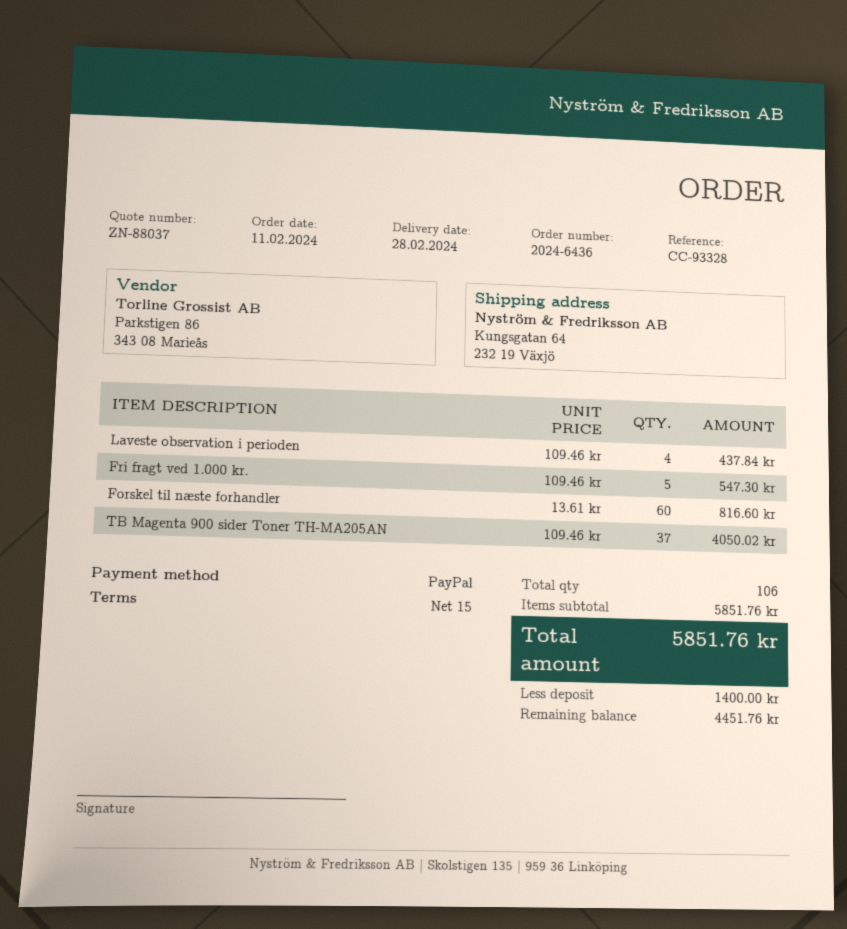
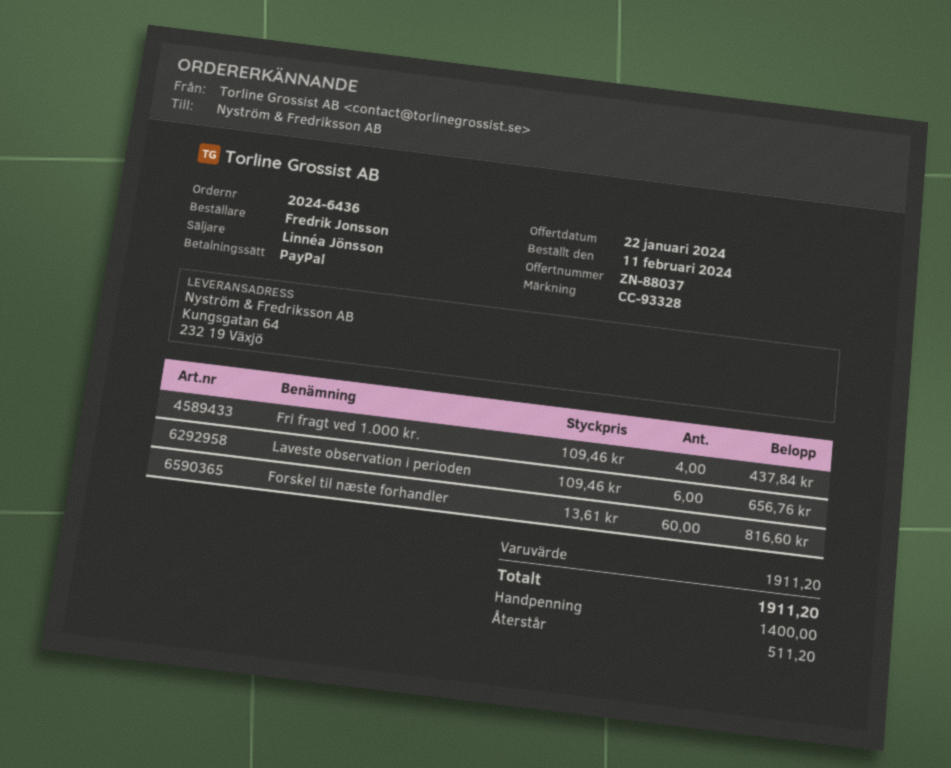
Laveste observation i perioden: 4 x 109.46 = 437.84 -> 6 x 109.46 = 656.76
Fri fragt ved 1.000 kr.: 5 x 109.46 = 547.30 -> 4 x 109.46 = 437.84
TB Magenta 900 sider Toner TH-MA205AN: 37 x 109.46 = 4050.02 -> none
subtotal: 5851.76 -> 1911.20
total: 5851.76 -> 1911.20
balance: 4451.76 -> 511.20

